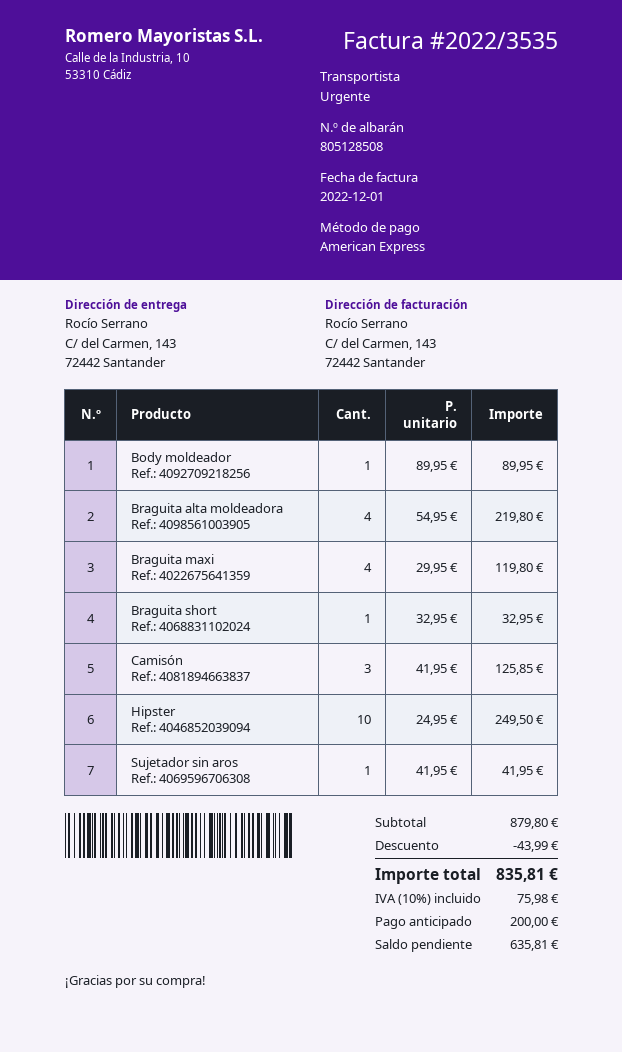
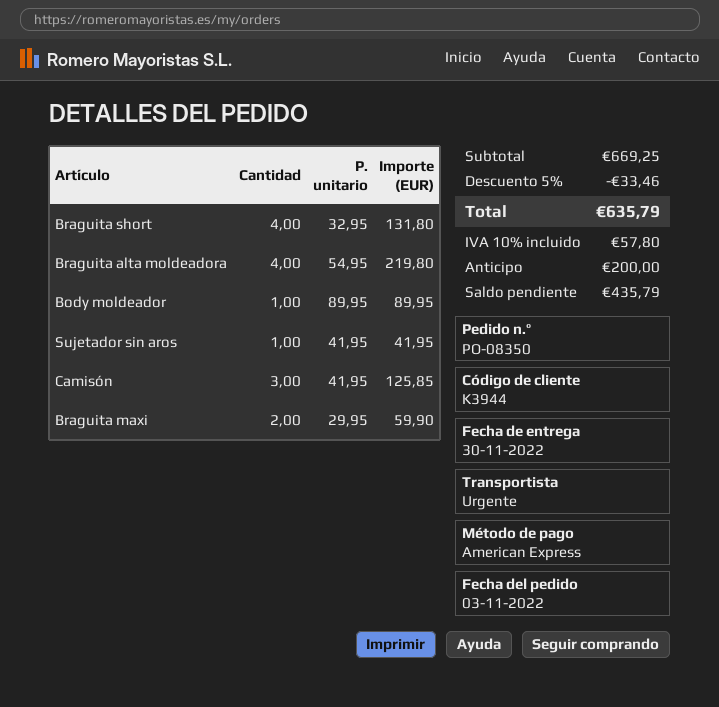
Braguita maxi: 4 x 29.95 = 119.80 -> 2 x 29.95 = 59.90
Braguita short: 1 x 32.95 = 32.95 -> 4 x 32.95 = 131.80
Hipster: 10 x 24.95 = 249.50 -> none
subtotal: 879.80 -> 669.25
discount: 43.99 -> 33.46
tax: 10% = 75.98 -> 10% = 57.80
total: 835.81 -> 635.79
balance: 635.81 -> 435.79

